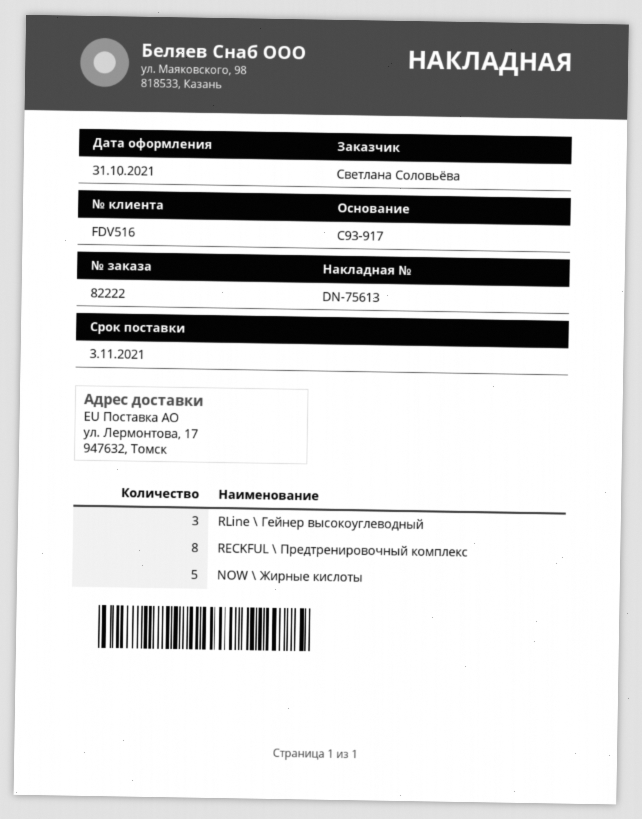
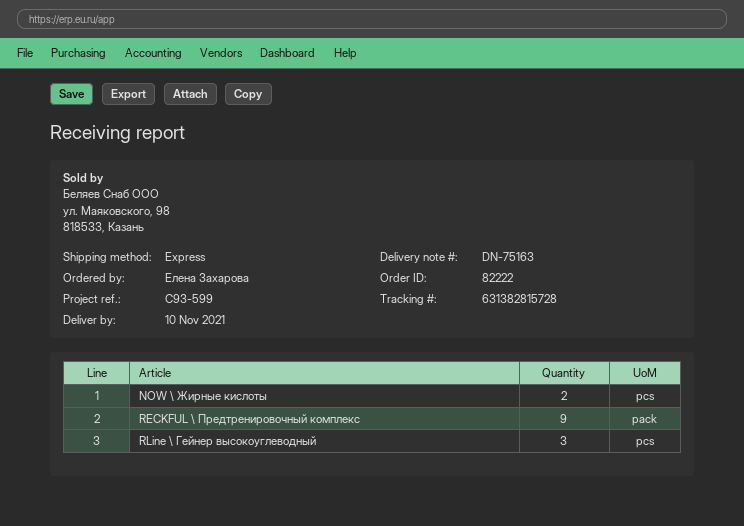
delivery note number: DN-75613 -> DN-75163
delivery date: 2021-11-03 -> 2021-11-10
reference: C93-917 -> C93-599
ordered by: Светлана Соловьёва -> Елена Захарова
RECKFUL \ Предтренировочный комплекс: 8 -> 9
NOW \ Жирные кислоты: 5 -> 2

